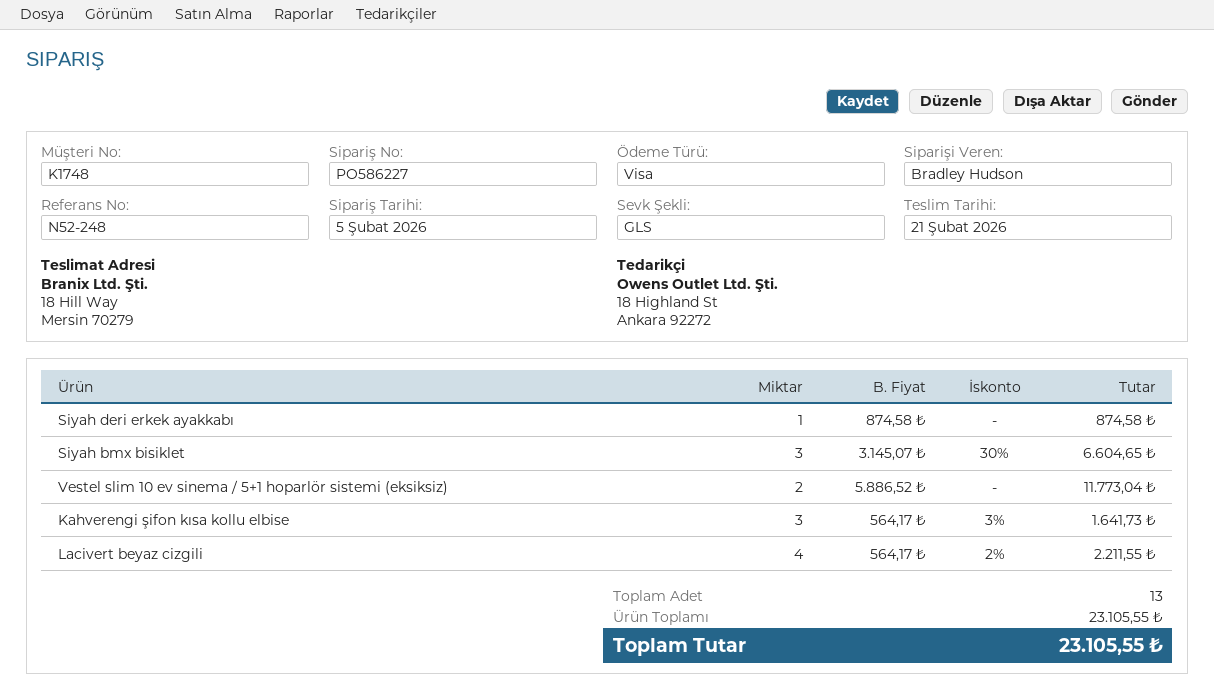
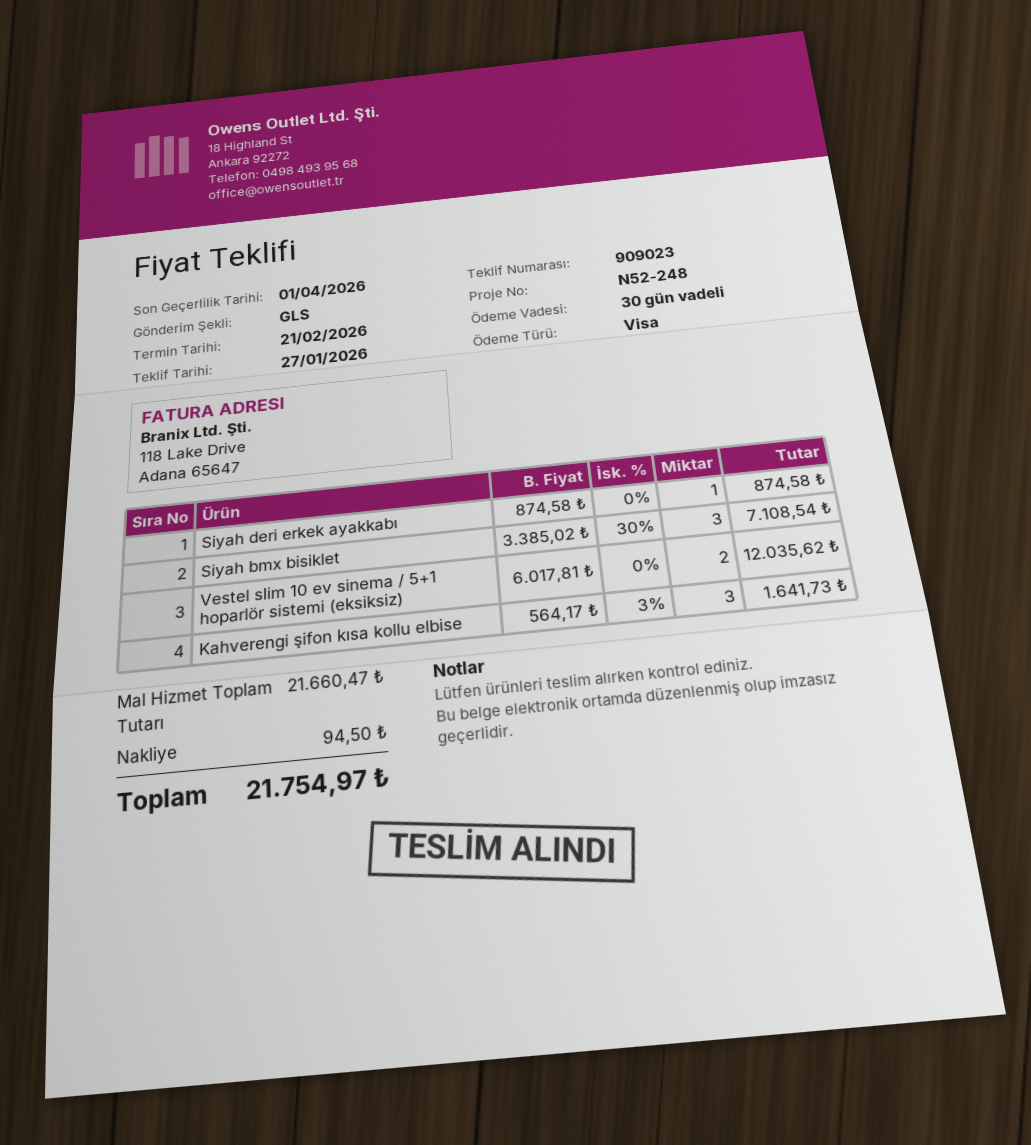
Siyah bmx bisiklet: 3 x 3145.07 - 30% = 6604.65 -> 3 x 3385.02 - 30% = 7108.54
Vestel slim 10 ev sinema / 5+1 hoparlör sistemi (eksiksiz): 2 x 5886.52 = 11773.04 -> 2 x 6017.81 = 12035.62
Lacivert beyaz cizgili: 4 x 564.17 - 2% = 2211.55 -> none
subtotal: 23105.55 -> 21660.47
shipping: none -> 94.50
total: 23105.55 -> 21754.97

